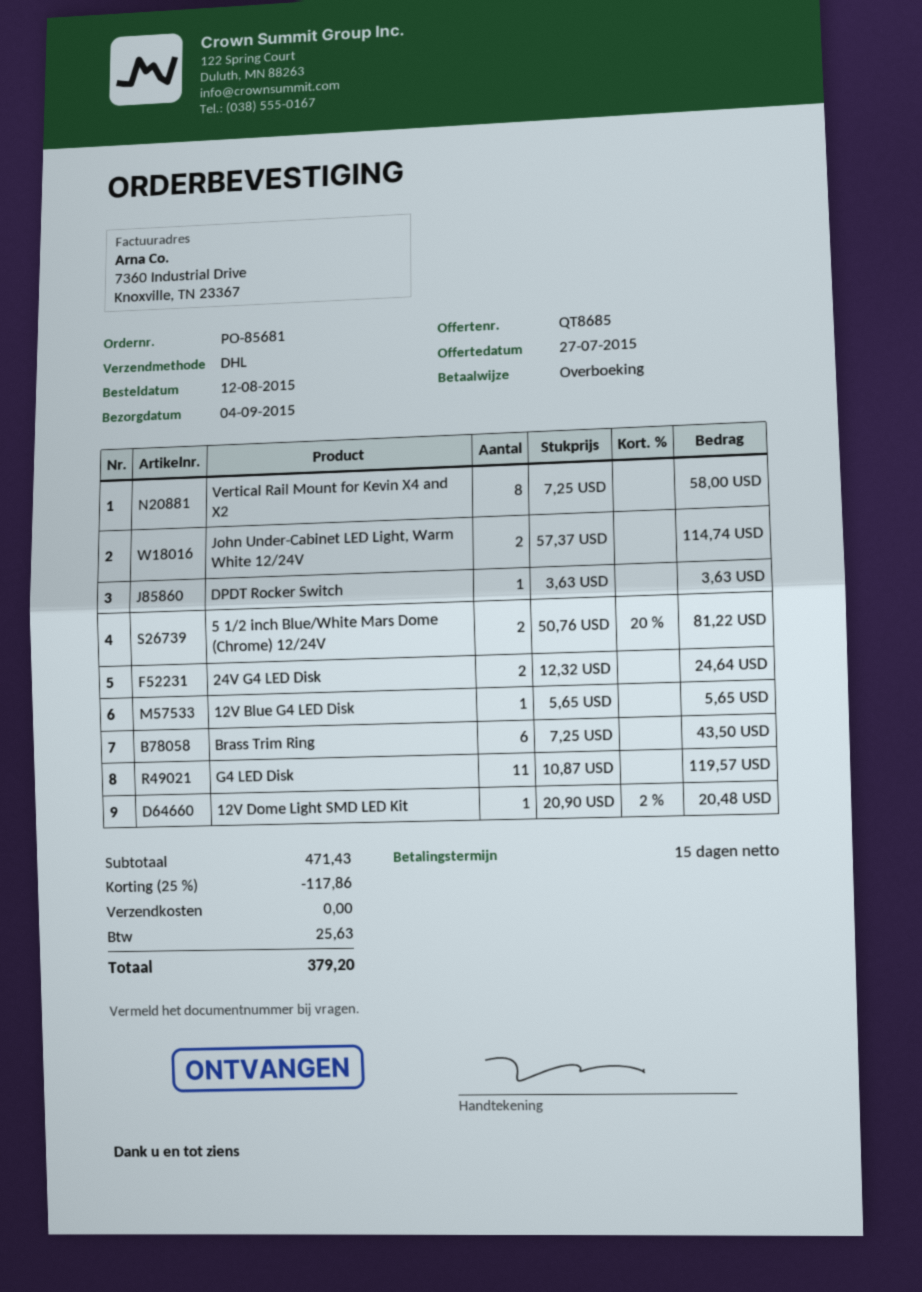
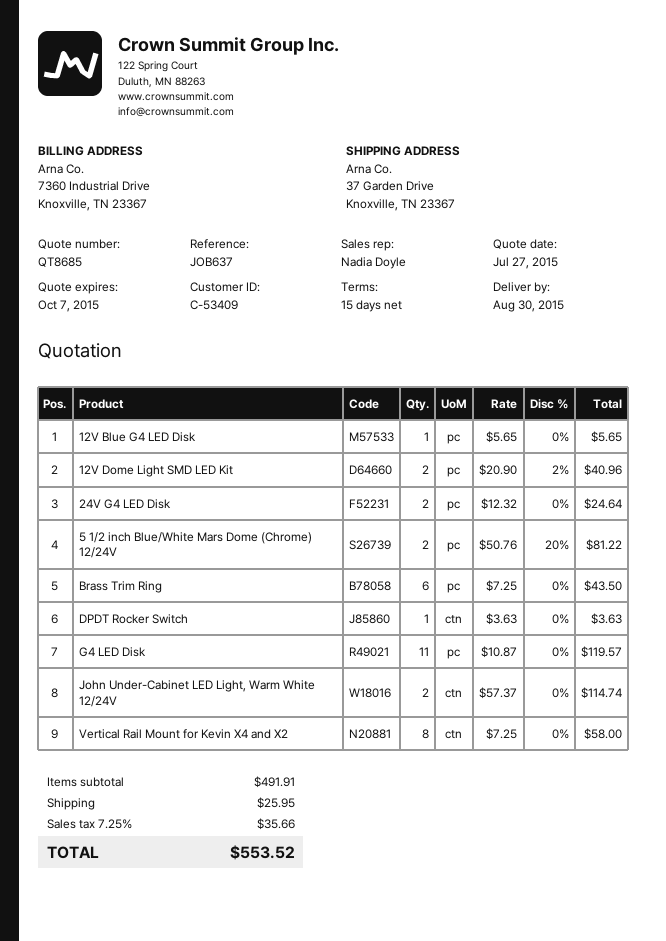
delivery date: 2015-09-04 -> 2015-08-30
12V Dome Light SMD LED Kit: 1 x 20.90 - 2% = 20.48 -> 2 x 20.90 - 2% = 40.96
subtotal: 471.43 -> 491.91
discount: 25% = 117.86 -> none
shipping: 0.00 -> 25.95
tax: 25.63 -> 35.66
total: 379.20 -> 553.52

